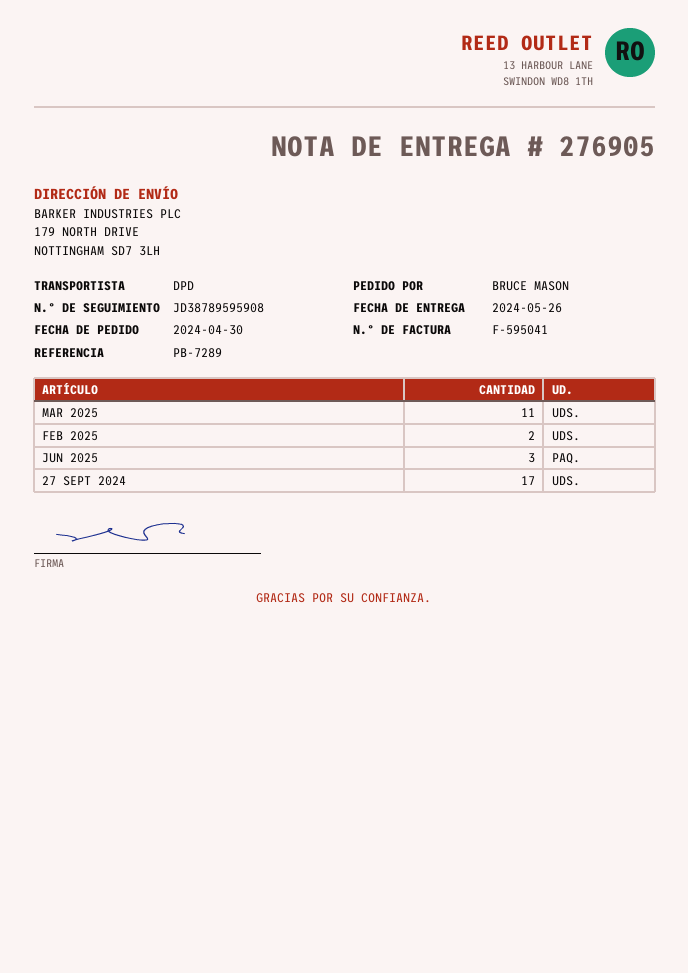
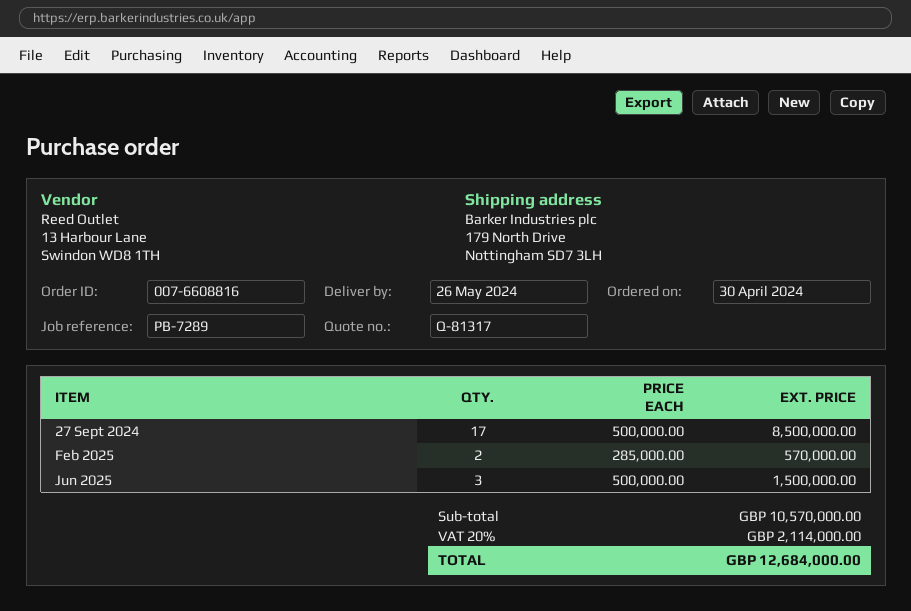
MAR 2025: 11 -> none

